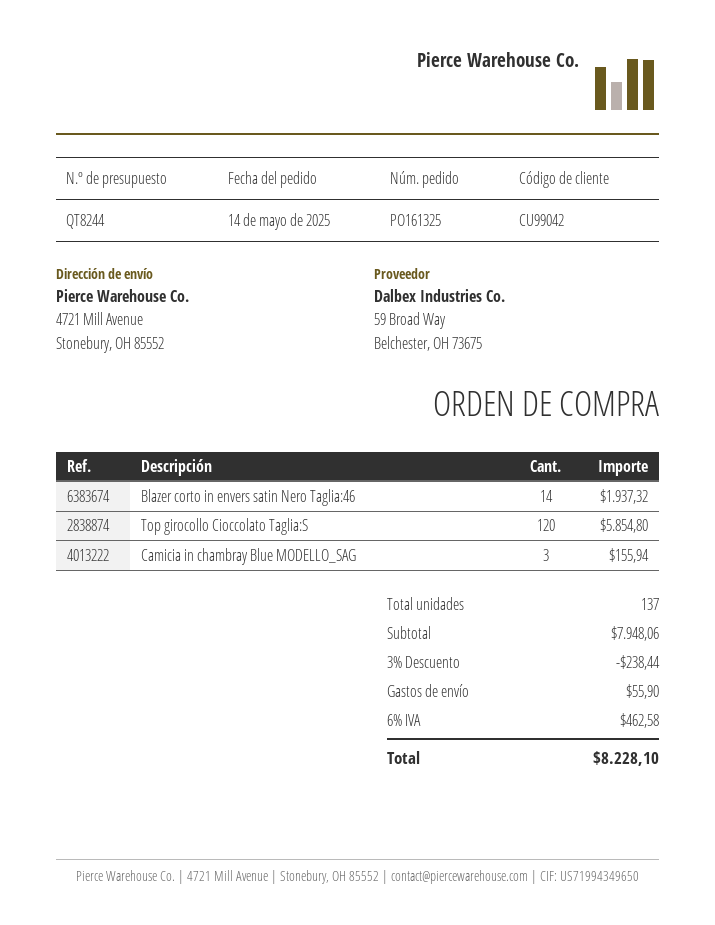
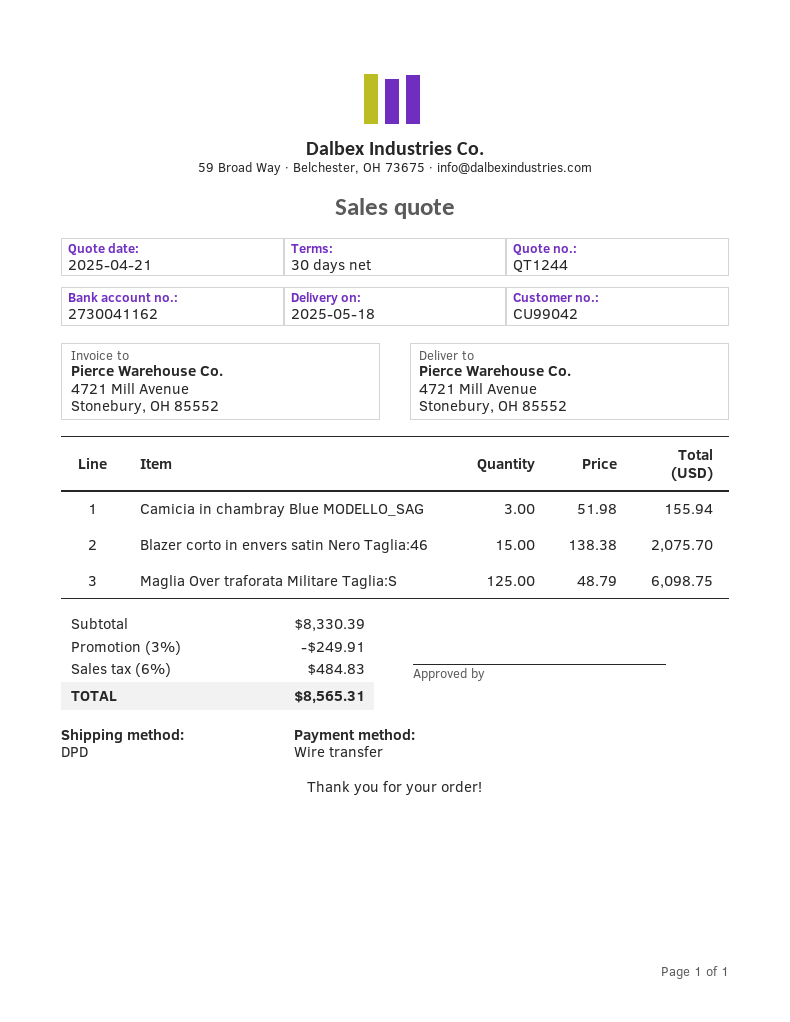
quote number: QT8244 -> QT1244
Blazer corto in envers satin Nero Taglia:46: 14 for 1937.32 -> 15 for 2075.70
Top girocollo Cioccolato Taglia:S: 120 for 5854.80 -> none
Maglia Over traforata Militare Taglia:S: none -> 125 for 6098.75
subtotal: 7948.06 -> 8330.39
discount: 3% = 238.44 -> 3% = 249.91
shipping: 55.90 -> none
tax: 6% = 462.58 -> 6% = 484.83
total: 8228.10 -> 8565.31

